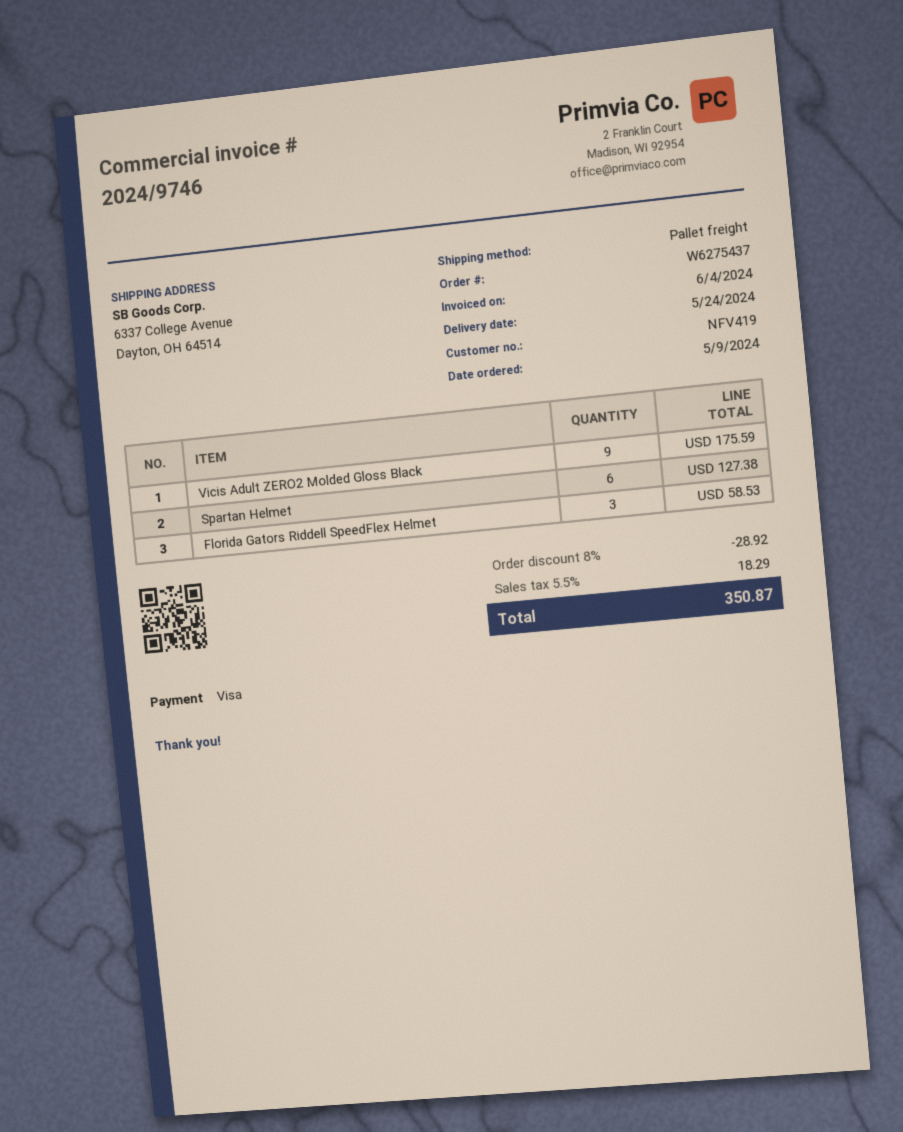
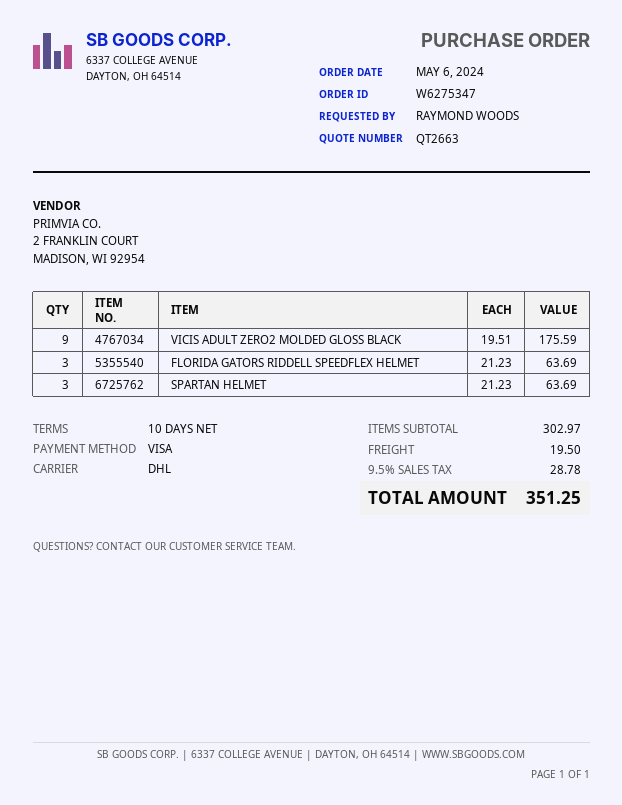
order number: W6275437 -> W6275347
order date: 2024-05-09 -> 2024-05-06
shipping method: pallet freight -> DHL
Spartan Helmet: 6 for 127.38 -> 3 for 63.69
Florida Gators Riddell SpeedFlex Helmet: 3 for 58.53 -> 3 for 63.69
discount: 8% = 28.92 -> none
shipping: none -> 19.50
tax: 5.5% = 18.29 -> 9.5% = 28.78
total: 350.87 -> 351.25

